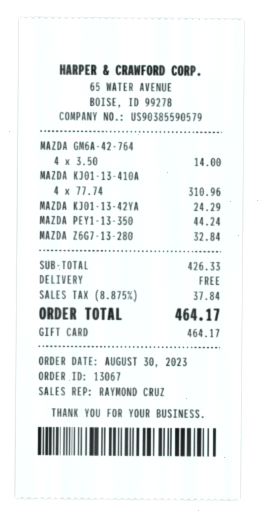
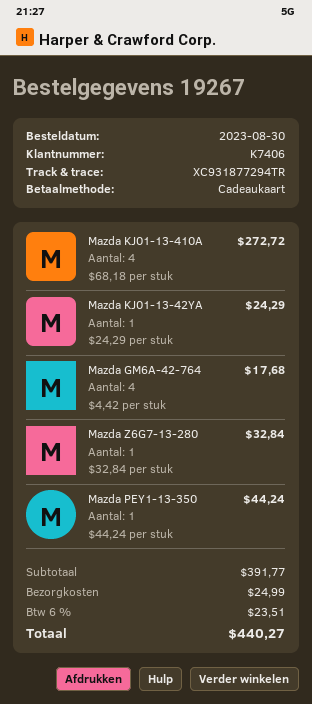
order number: 13067 -> 19267
MAZDA GM6A-42-764: 4 x 3.50 = 14.00 -> 4 x 4.42 = 17.68
MAZDA KJ01-13-410A: 4 x 77.74 = 310.96 -> 4 x 68.18 = 272.72
subtotal: 426.33 -> 391.77
shipping: 0.00 -> 24.99
tax: 8.875% = 37.84 -> 6% = 23.51
total: 464.17 -> 440.27

